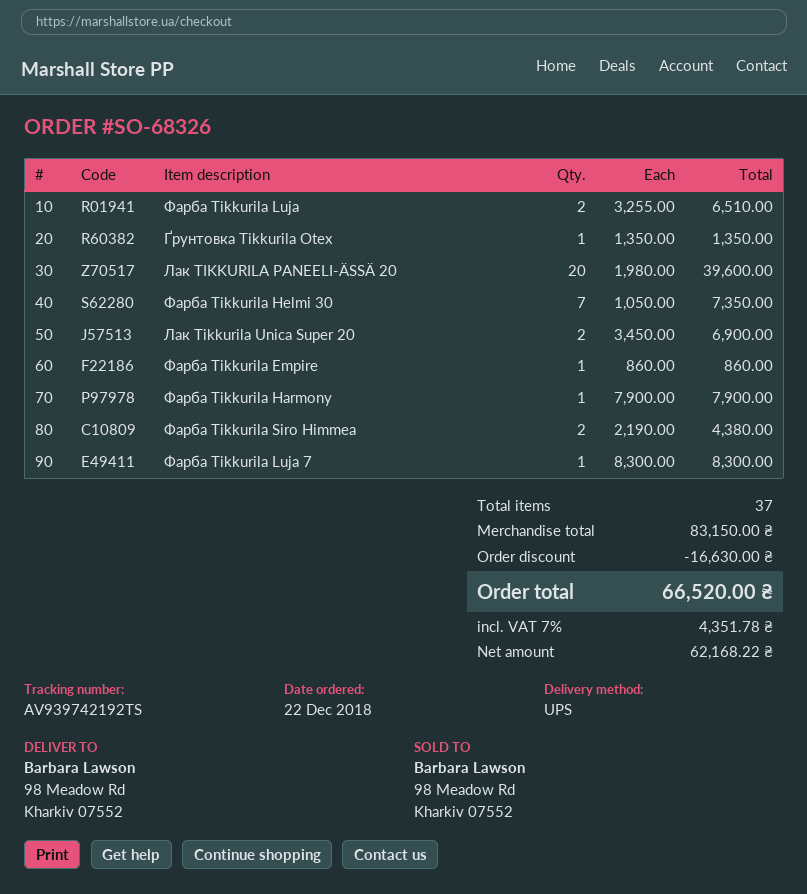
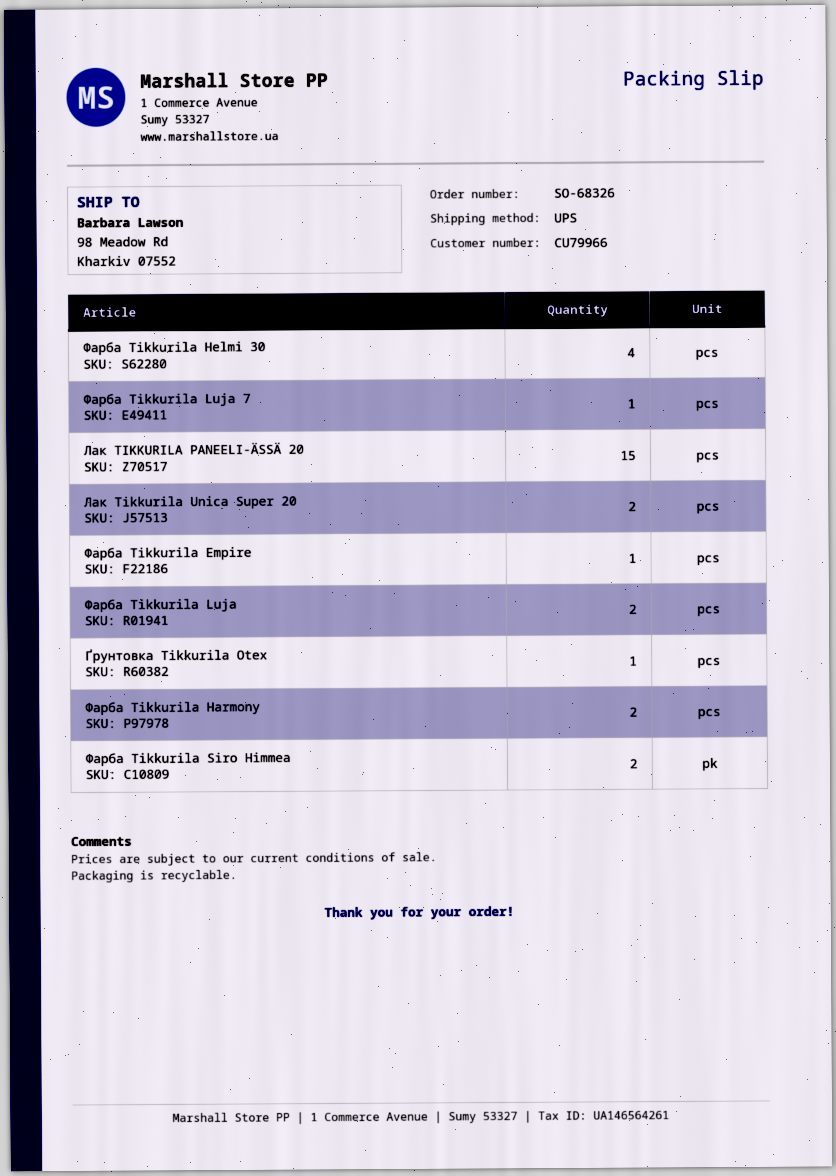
Лак TIKKURILA PANEELI-ÄSSÄ 20: 20 -> 15
Фарба Tikkurila Helmi 30: 7 -> 4
Фарба Tikkurila Harmony: 1 -> 2

